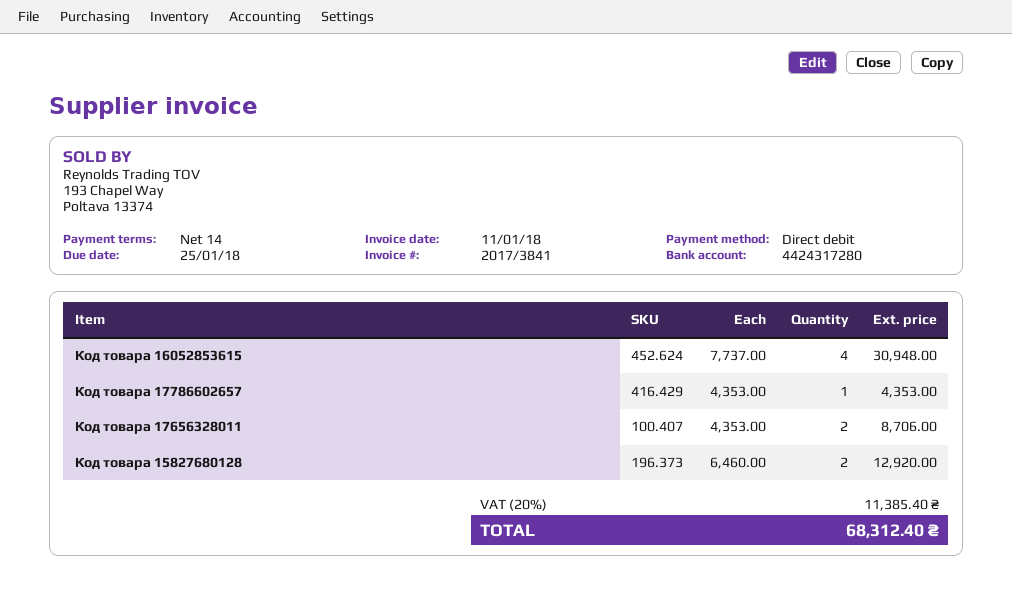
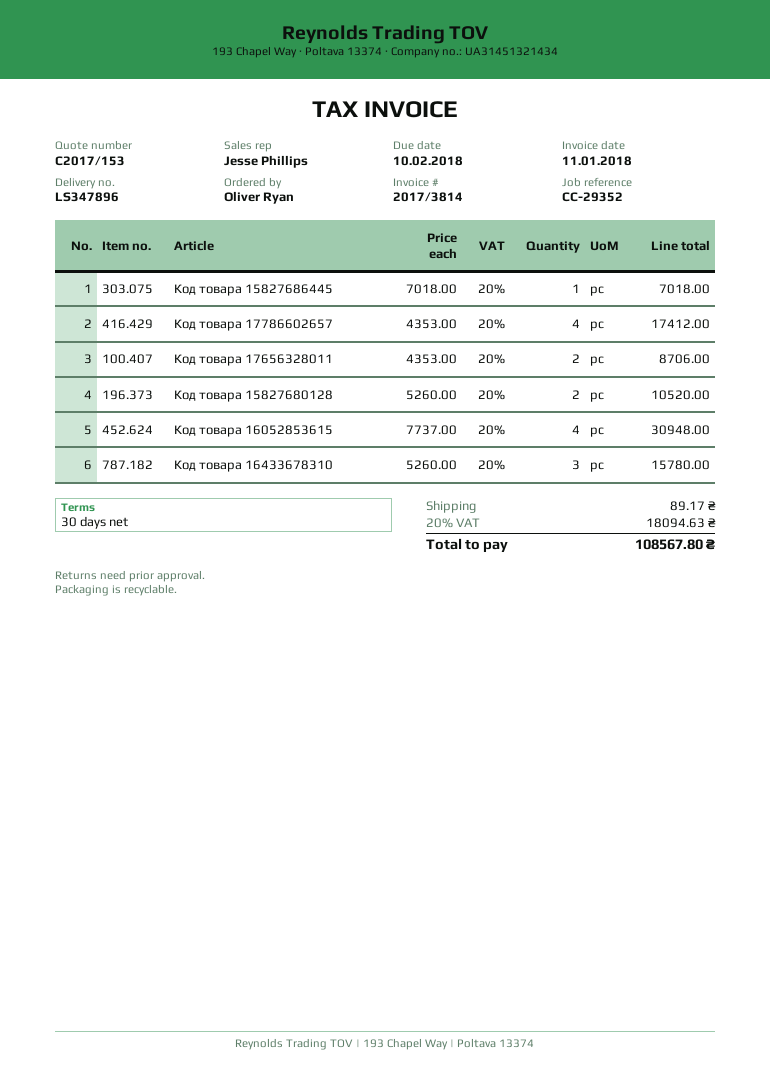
invoice number: 2017/3841 -> 2017/3814
payment terms: 14 days -> 30 days
due date: 2018-01-25 -> 2018-02-10
Код товара 17786602657: 1 x 4353.00 = 4353.00 -> 4 x 4353.00 = 17412.00
Код товара 15827680128: 2 x 6460.00 = 12920.00 -> 2 x 5260.00 = 10520.00
Код товара 15827686445: none -> 1 x 7018.00 = 7018.00
Код товара 16433678310: none -> 3 x 5260.00 = 15780.00
shipping: none -> 89.17
tax: 20% = 11385.40 -> 20% = 18094.63
total: 68312.40 -> 108567.80

